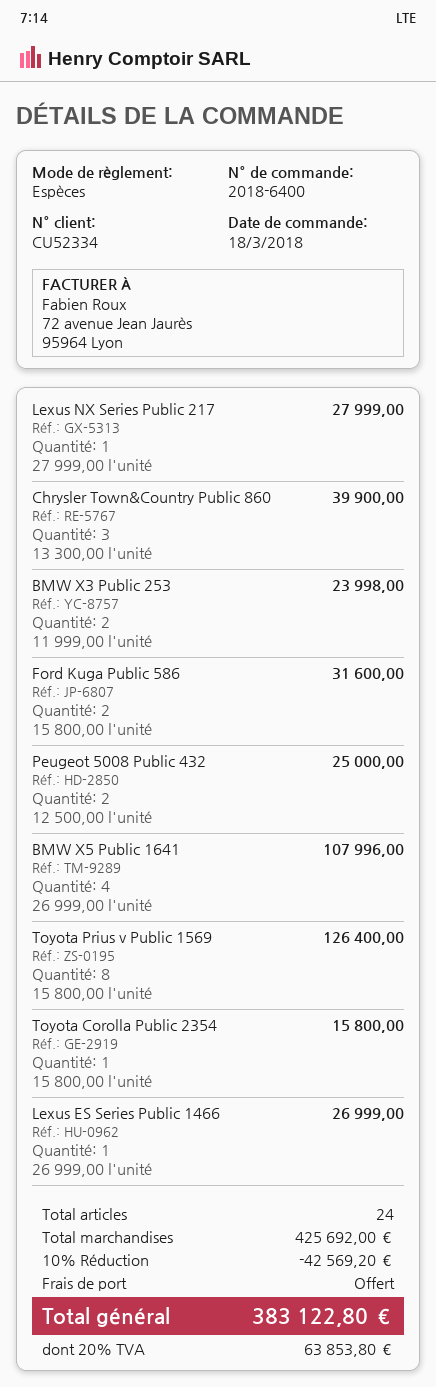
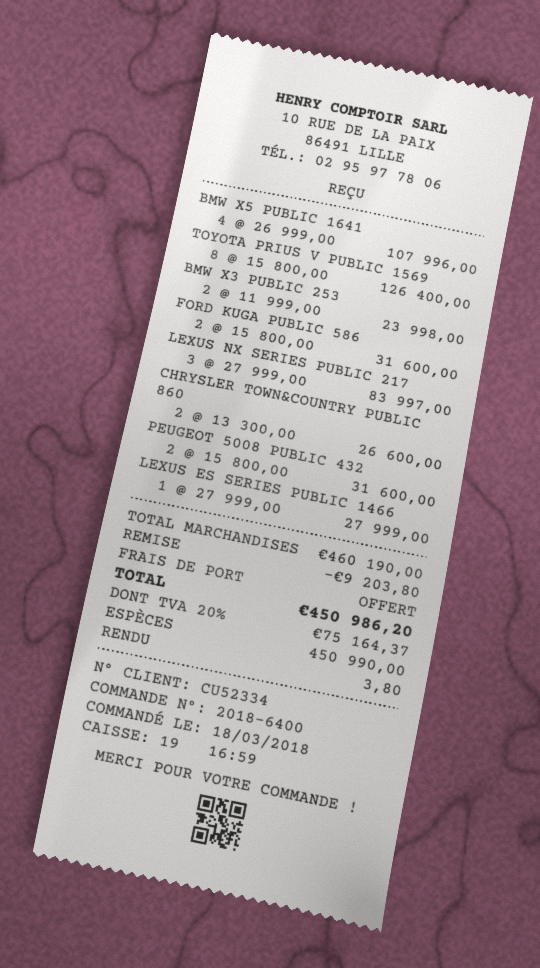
Lexus NX Series Public 217: 1 x 27999.00 = 27999.00 -> 3 x 27999.00 = 83997.00
Chrysler Town&Country Public 860: 3 x 13300.00 = 39900.00 -> 2 x 13300.00 = 26600.00
Peugeot 5008 Public 432: 2 x 12500.00 = 25000.00 -> 2 x 15800.00 = 31600.00
Toyota Corolla Public 2354: 1 x 15800.00 = 15800.00 -> none
Lexus ES Series Public 1466: 1 x 26999.00 = 26999.00 -> 1 x 27999.00 = 27999.00
subtotal: 425692.00 -> 460190.00
discount: 42569.20 -> 9203.80
tax: 20% = 63853.80 -> 20% = 75164.37
total: 383122.80 -> 450986.20

